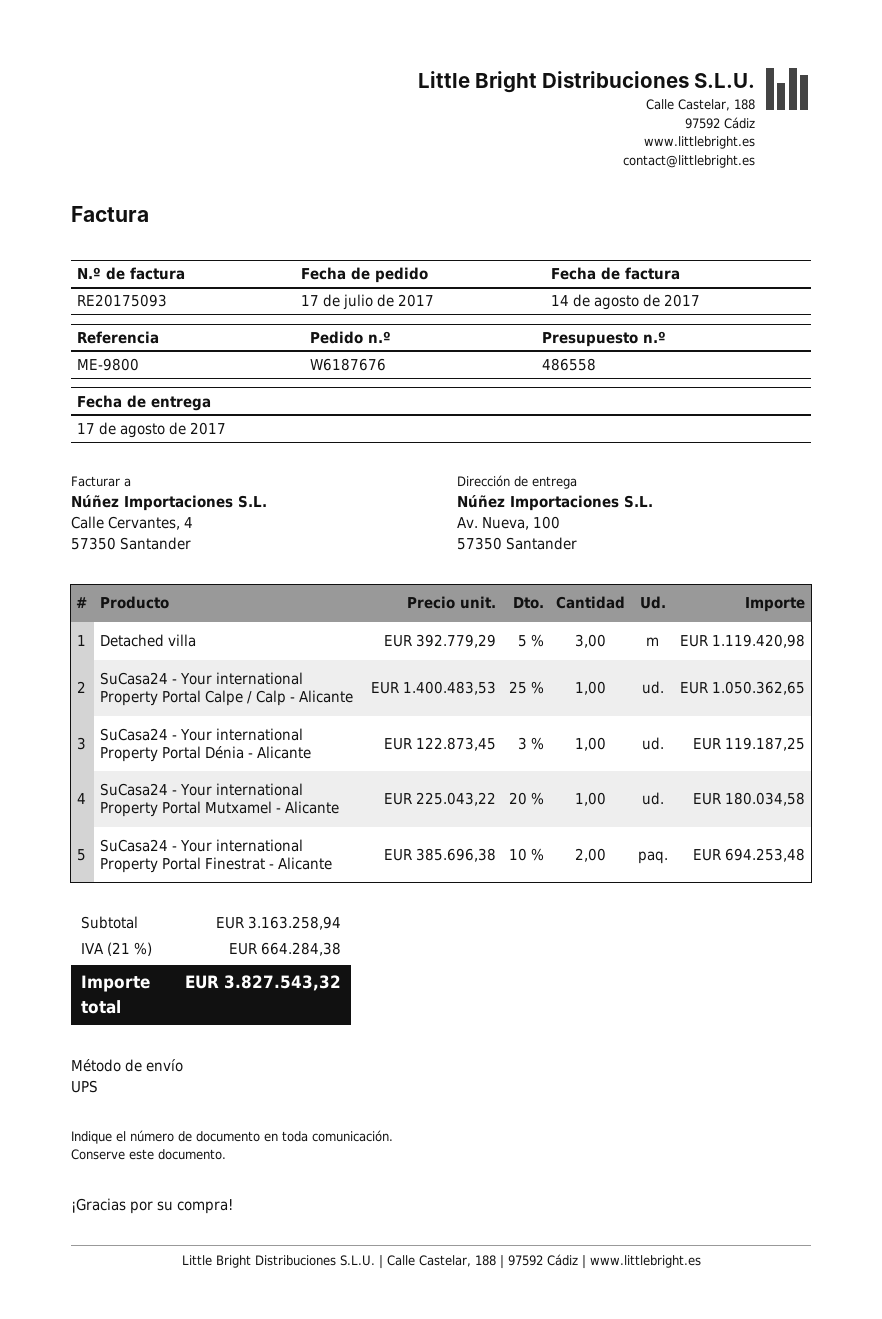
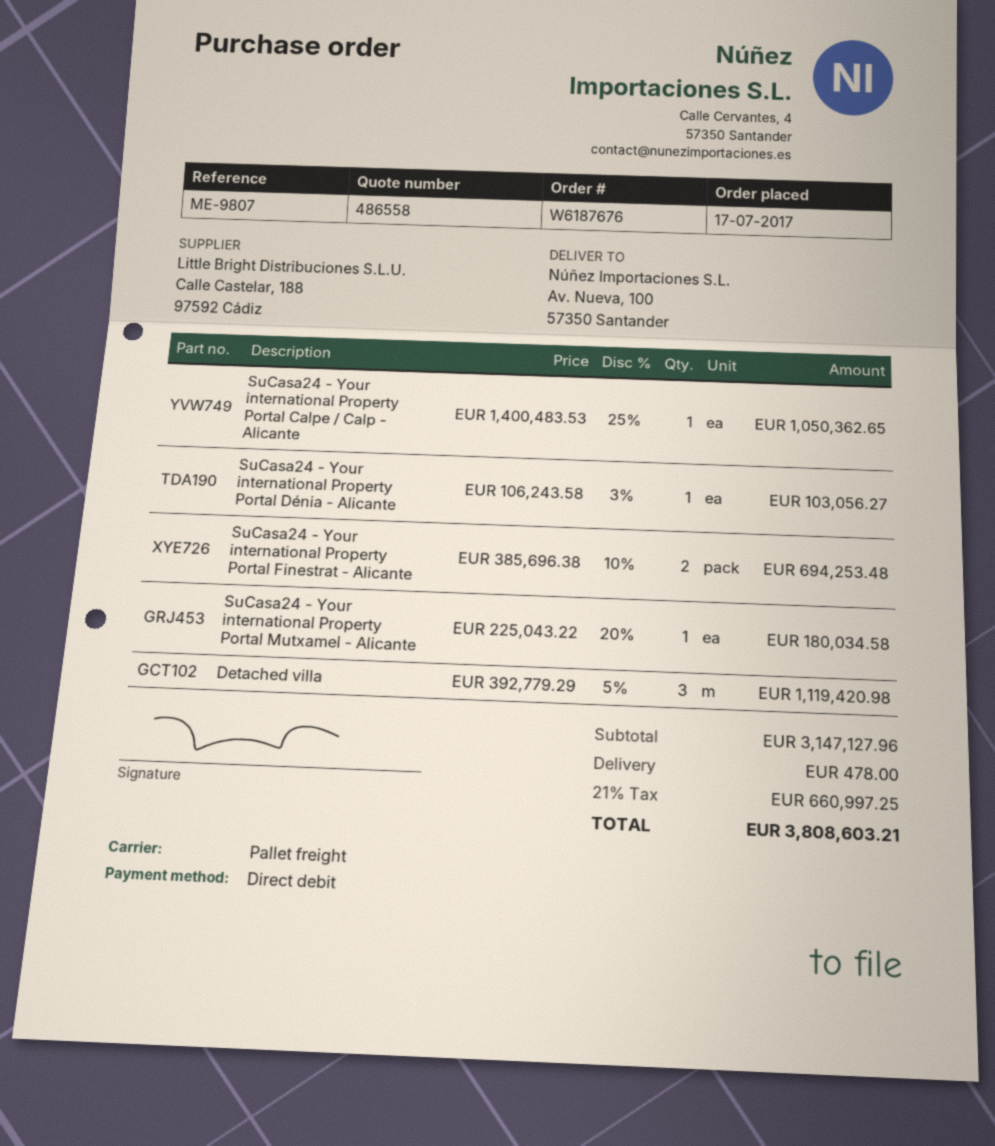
reference: ME-9800 -> ME-9807
shipping method: UPS -> pallet freight
SuCasa24 - Your international Property Portal Dénia - Alicante: 1 x 122873.45 - 3% = 119187.25 -> 1 x 106243.58 - 3% = 103056.27
subtotal: 3163258.94 -> 3147127.96
shipping: none -> 478.00
tax: 21% = 664284.38 -> 21% = 660997.25
total: 3827543.32 -> 3808603.21

